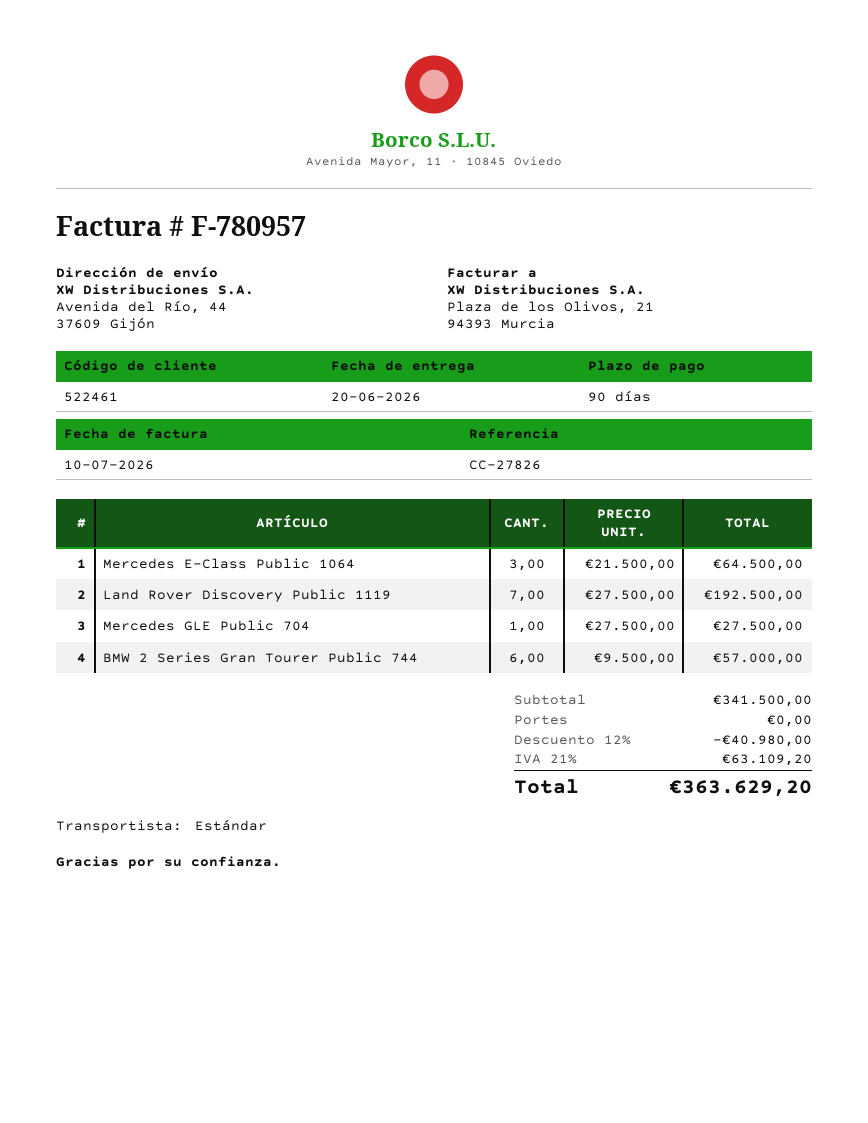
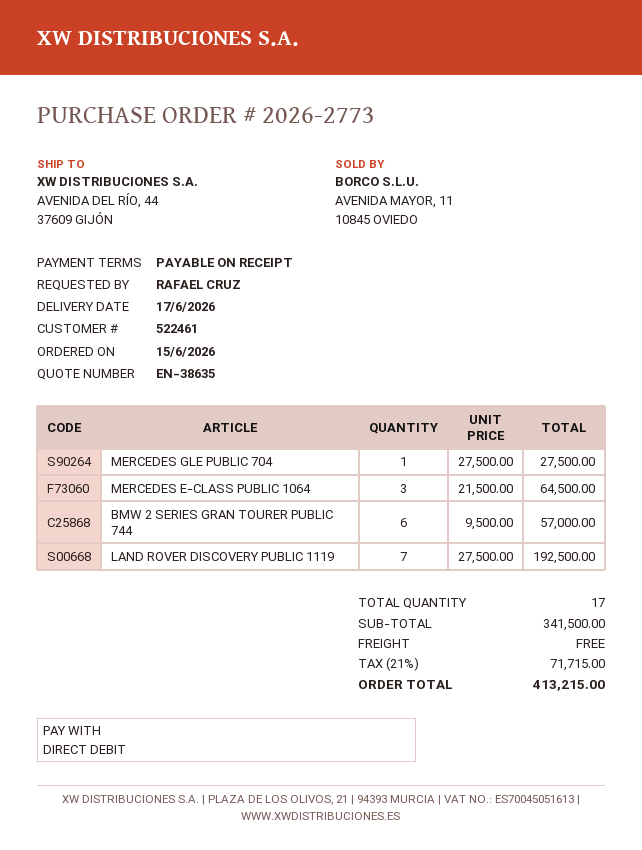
delivery date: 2026-06-20 -> 2026-06-17
payment terms: 90 days -> on receipt
discount: 12% = 40980.00 -> none
tax: 21% = 63109.20 -> 21% = 71715.00
total: 363629.20 -> 413215.00

